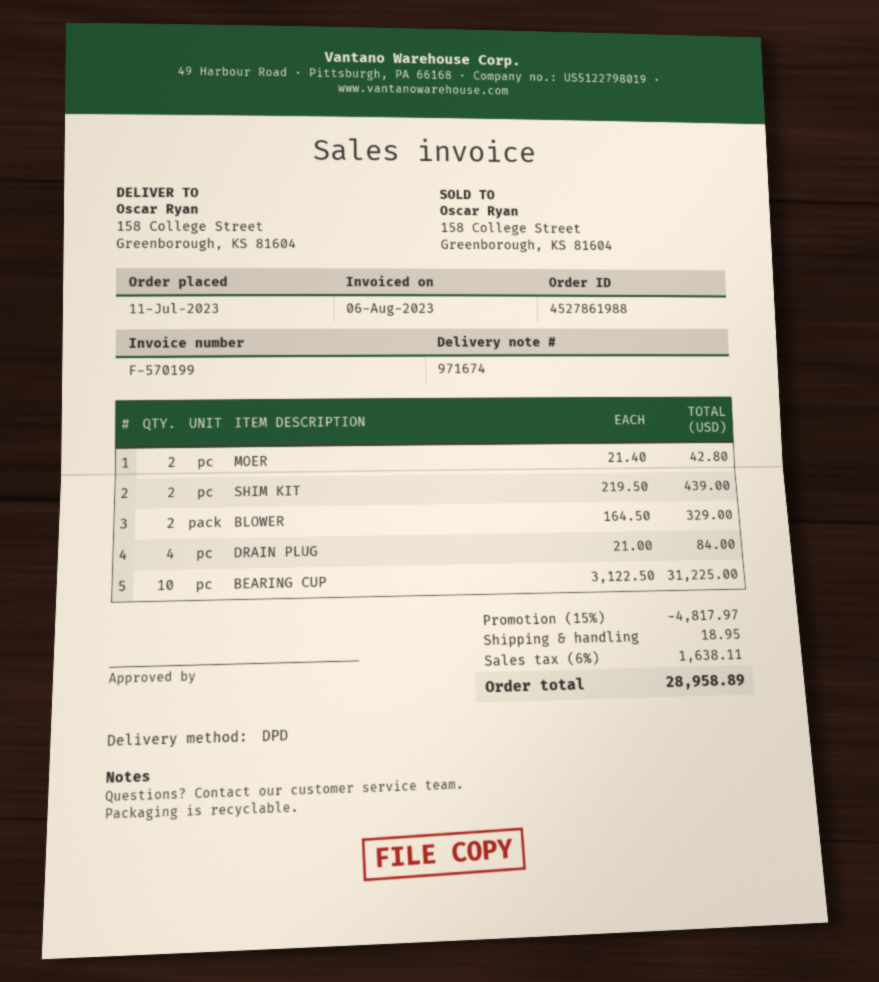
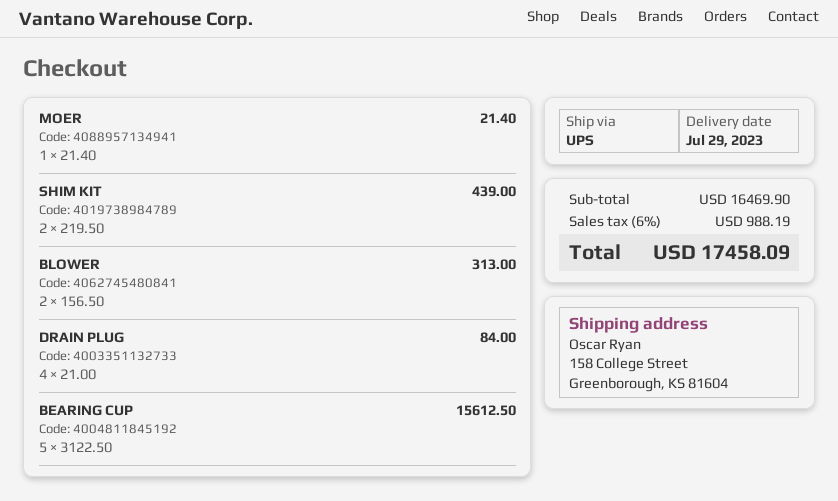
shipping method: DPD -> UPS
MOER: 2 x 21.40 = 42.80 -> 1 x 21.40 = 21.40
BLOWER: 2 x 164.50 = 329.00 -> 2 x 156.50 = 313.00
BEARING CUP: 10 x 3122.50 = 31225.00 -> 5 x 3122.50 = 15612.50
discount: 15% = 4817.97 -> none
shipping: 18.95 -> none
tax: 6% = 1638.11 -> 6% = 988.19
total: 28958.89 -> 17458.09

